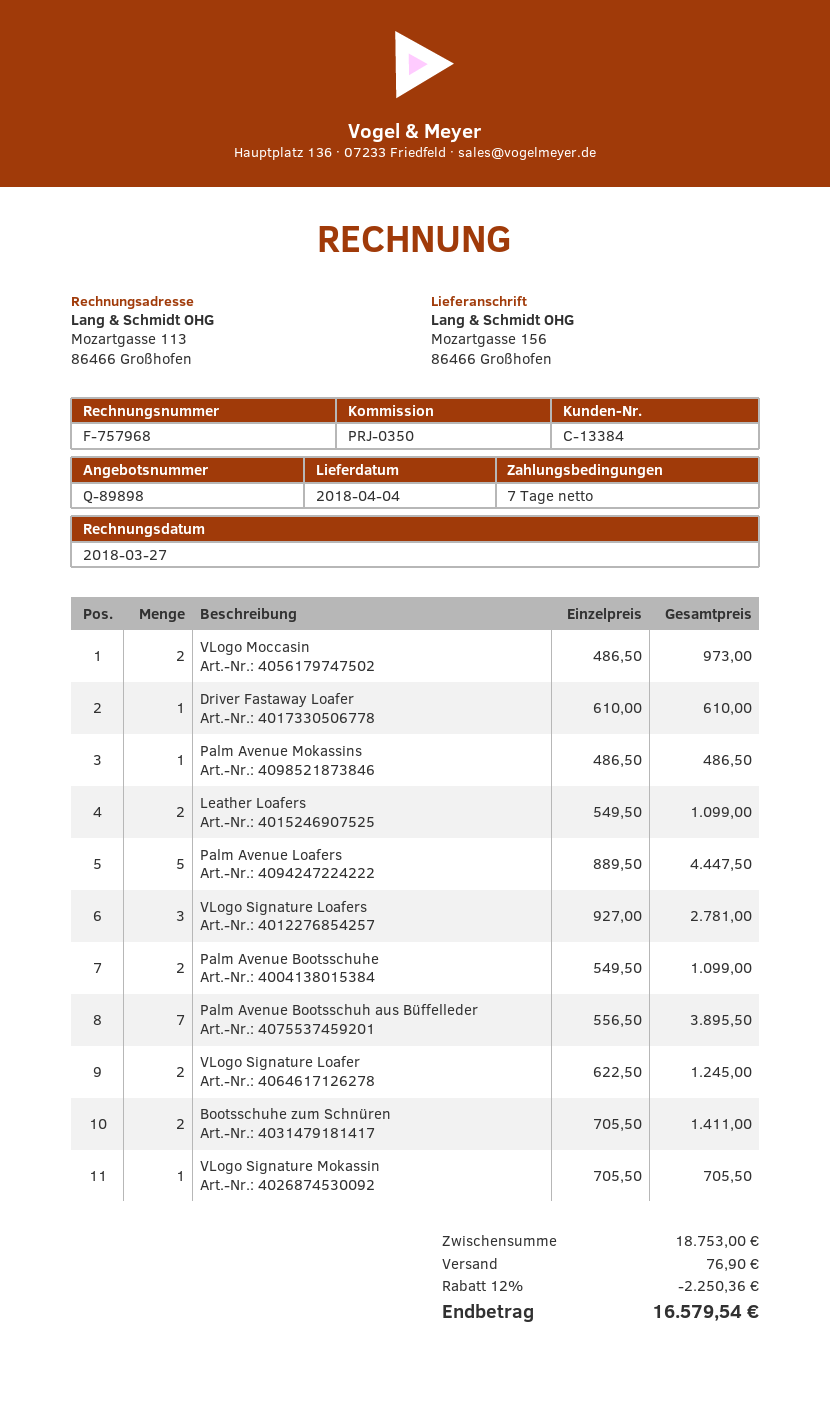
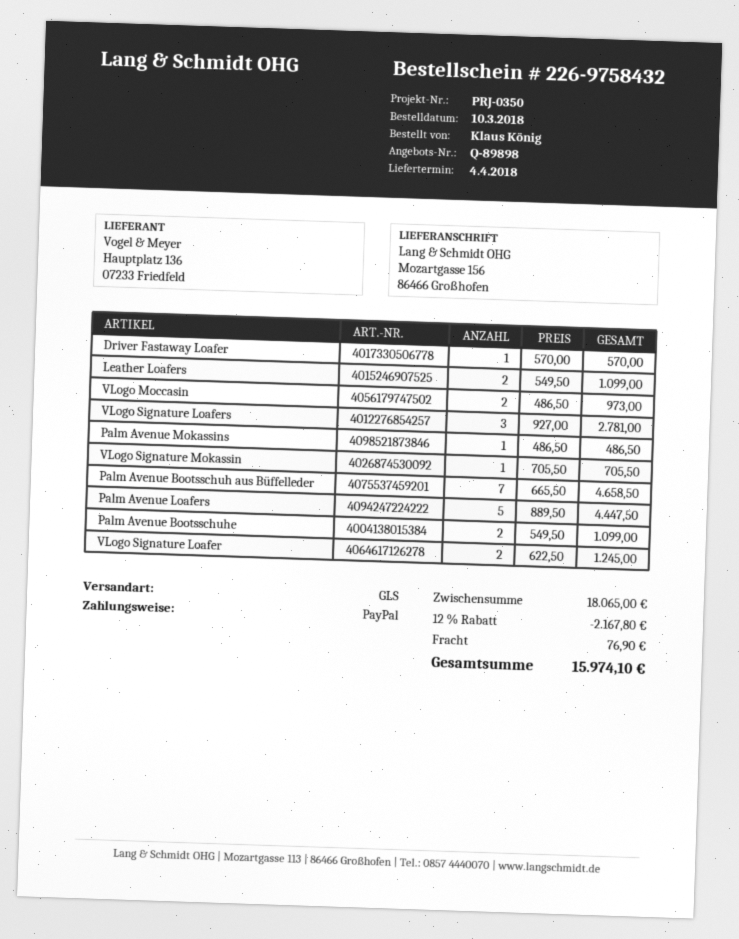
Driver Fastaway Loafer: 1 x 610.00 = 610.00 -> 1 x 570.00 = 570.00
Palm Avenue Bootsschuh aus Büffelleder: 7 x 556.50 = 3895.50 -> 7 x 665.50 = 4658.50
Bootsschuhe zum Schnüren: 2 x 705.50 = 1411.00 -> none
subtotal: 18753.00 -> 18065.00
discount: 12% = 2250.36 -> 12% = 2167.80
total: 16579.54 -> 15974.10

